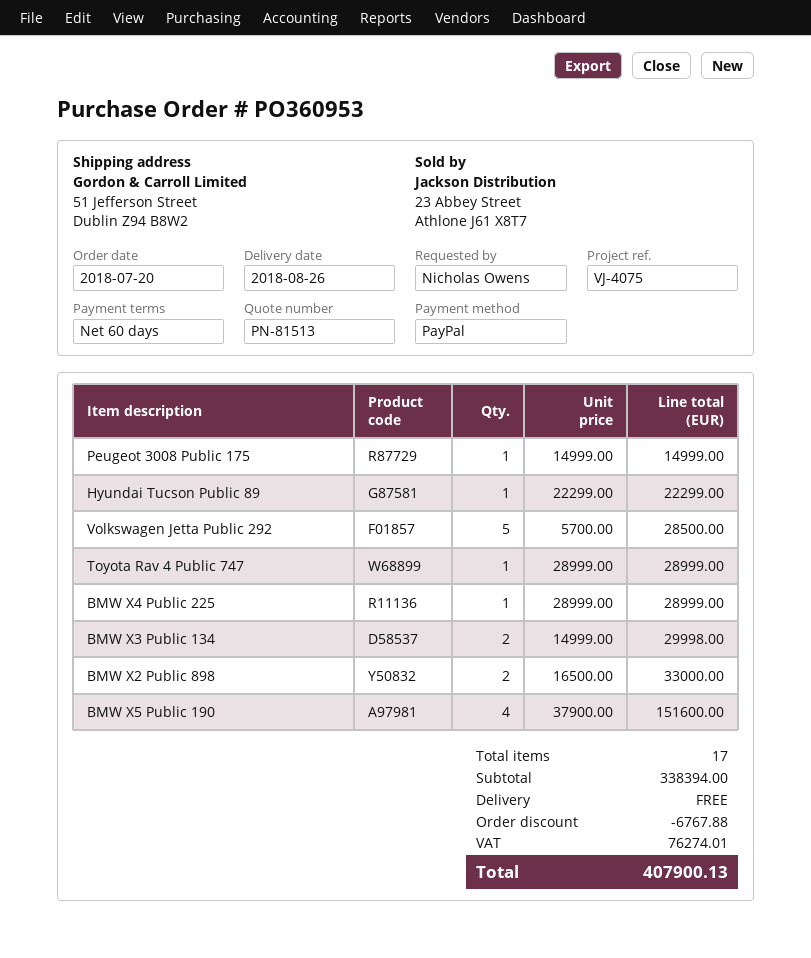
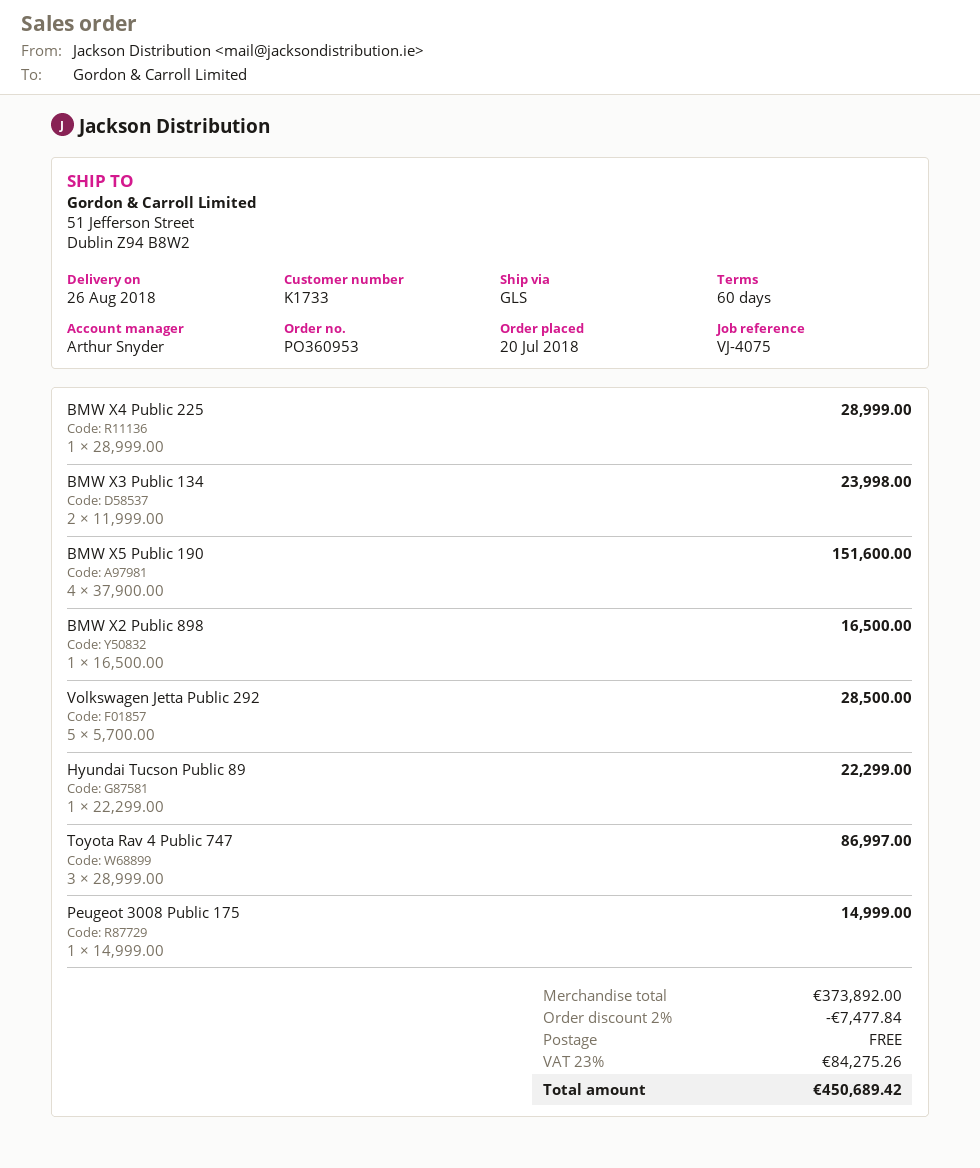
Toyota Rav 4 Public 747: 1 x 28999.00 = 28999.00 -> 3 x 28999.00 = 86997.00
BMW X3 Public 134: 2 x 14999.00 = 29998.00 -> 2 x 11999.00 = 23998.00
BMW X2 Public 898: 2 x 16500.00 = 33000.00 -> 1 x 16500.00 = 16500.00
subtotal: 338394.00 -> 373892.00
discount: 6767.88 -> 7477.84
tax: 76274.01 -> 84275.26
total: 407900.13 -> 450689.42

